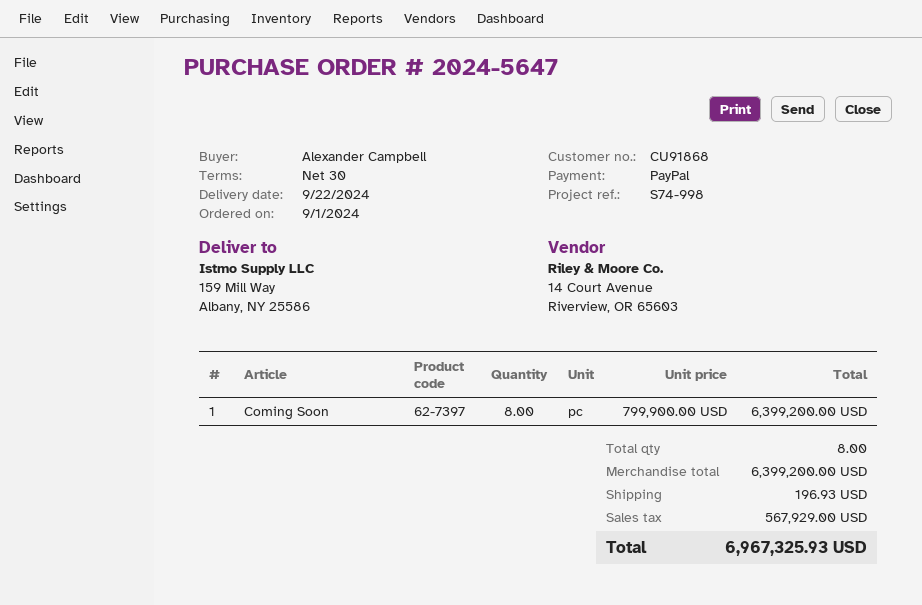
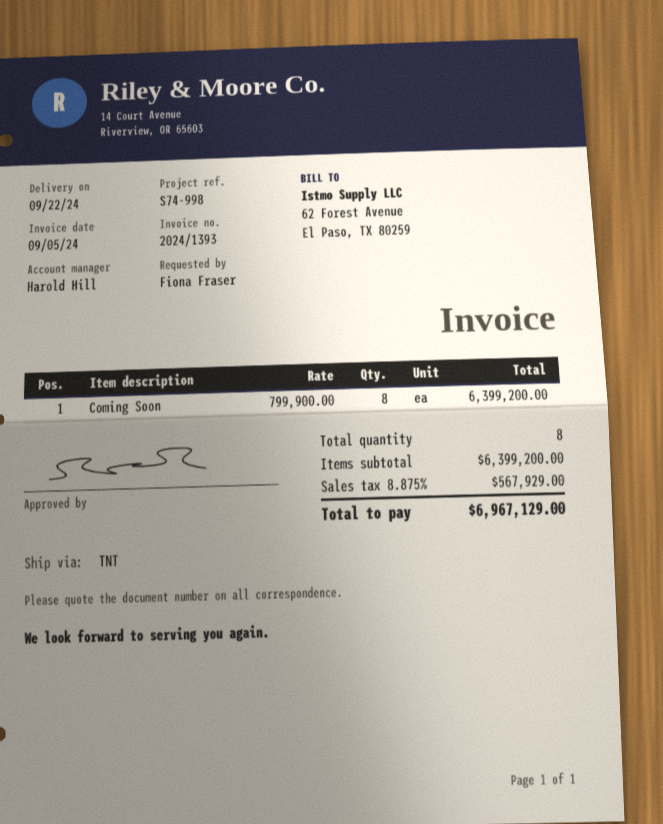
ordered by: Alexander Campbell -> Fiona Fraser
shipping: 196.93 -> none
total: 6967325.93 -> 6967129.00

